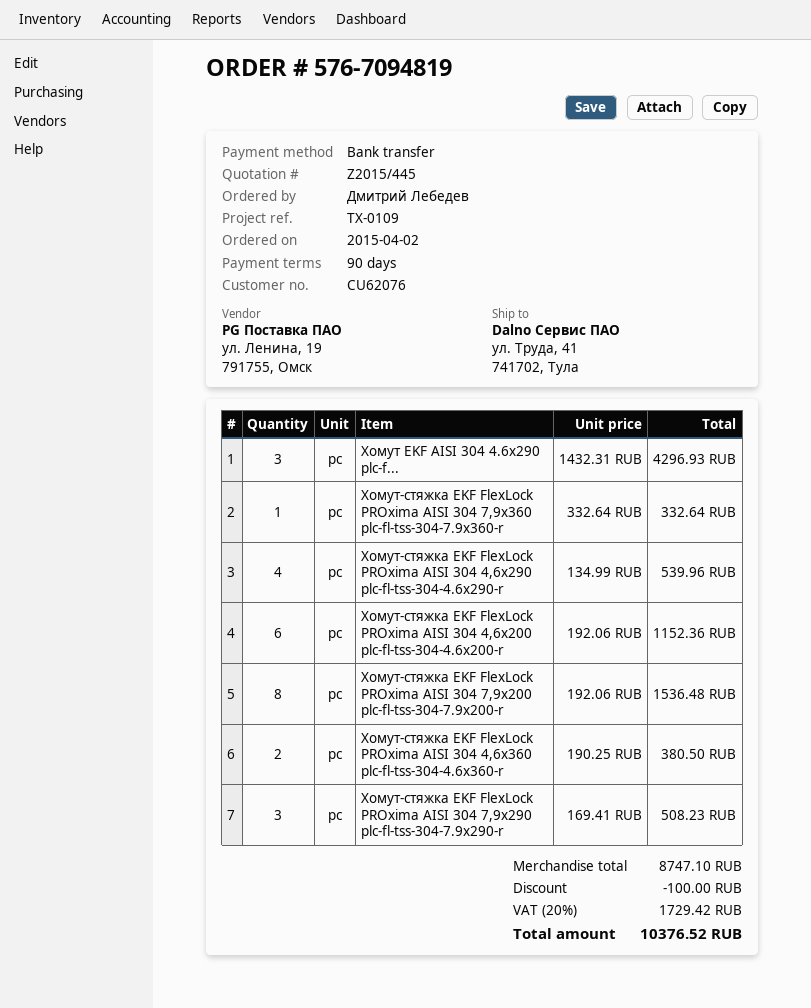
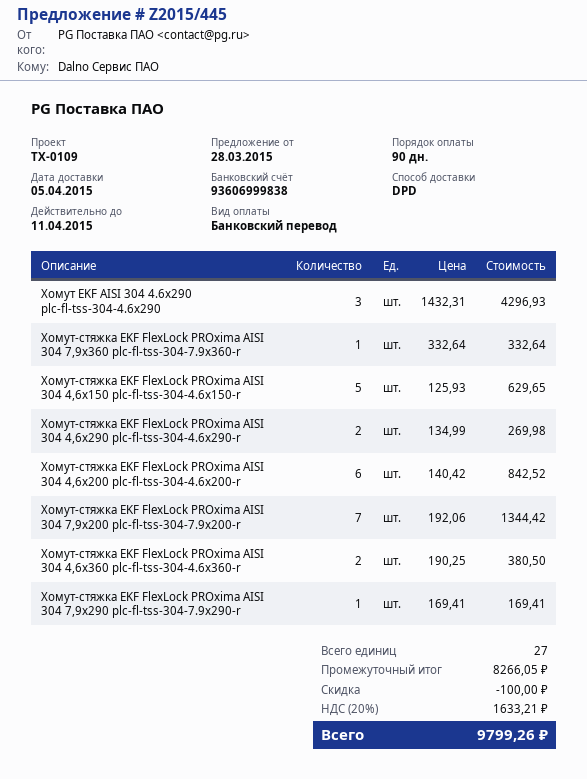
Хомут-стяжка EKF FlexLock PROxima AISI 304 4,6х290 plc-fl-tss-304-4.6x290-r: 4 x 134.99 = 539.96 -> 2 x 134.99 = 269.98
Хомут-стяжка EKF FlexLock PROxima AISI 304 4,6х200 plc-fl-tss-304-4.6x200-r: 6 x 192.06 = 1152.36 -> 6 x 140.42 = 842.52
Хомут-стяжка EKF FlexLock PROxima AISI 304 7,9х200 plc-fl-tss-304-7.9x200-r: 8 x 192.06 = 1536.48 -> 7 x 192.06 = 1344.42
Хомут-стяжка EKF FlexLock PROxima AISI 304 7,9х290 plc-fl-tss-304-7.9x290-r: 3 x 169.41 = 508.23 -> 1 x 169.41 = 169.41
Хомут-стяжка EKF FlexLock PROxima AISI 304 4,6х150 plc-fl-tss-304-4.6x150-r: none -> 5 x 125.93 = 629.65
subtotal: 8747.10 -> 8266.05
tax: 20% = 1729.42 -> 20% = 1633.21
total: 10376.52 -> 9799.26

